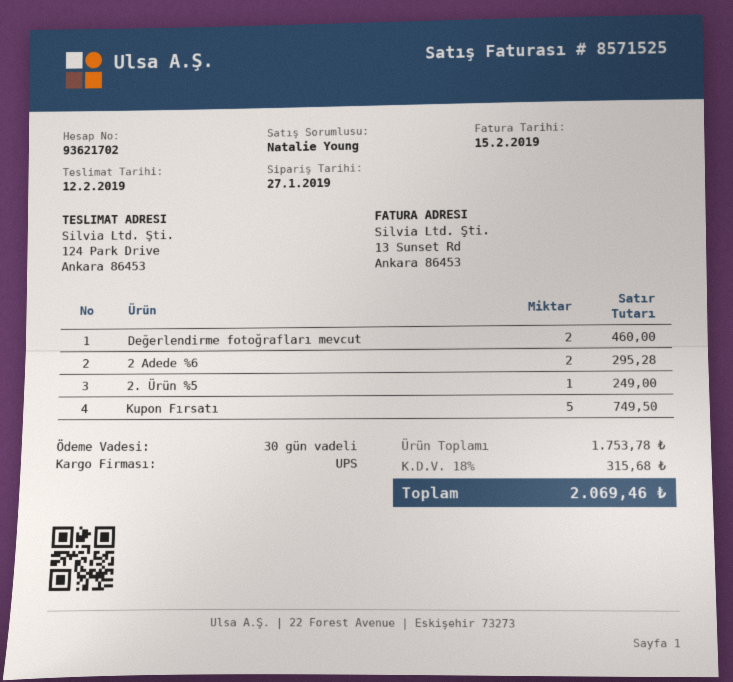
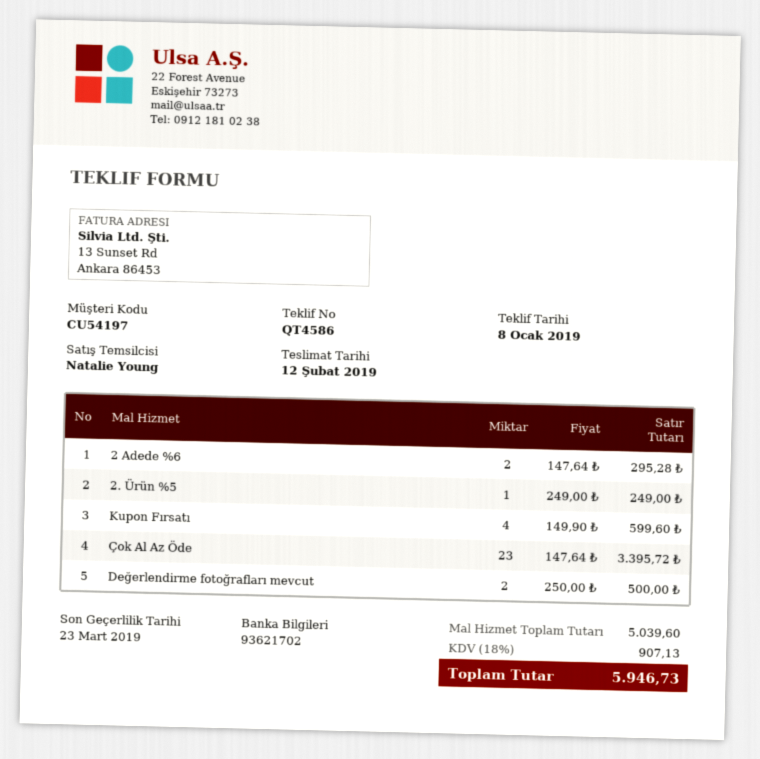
Değerlendirme fotoğrafları mevcut: 2 for 460.00 -> 2 for 500.00
Kupon Fırsatı: 5 for 749.50 -> 4 for 599.60
Çok Al Az Öde: none -> 23 for 3395.72
subtotal: 1753.78 -> 5039.60
tax: 18% = 315.68 -> 18% = 907.13
total: 2069.46 -> 5946.73

